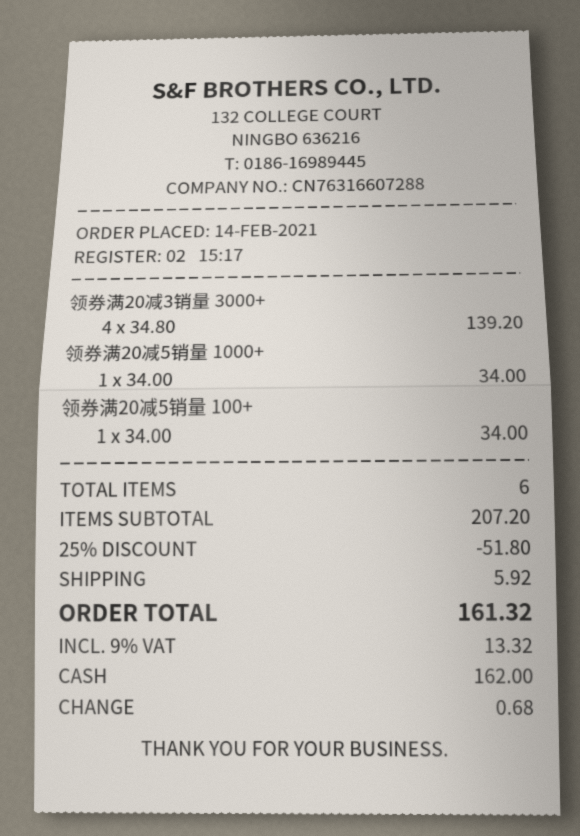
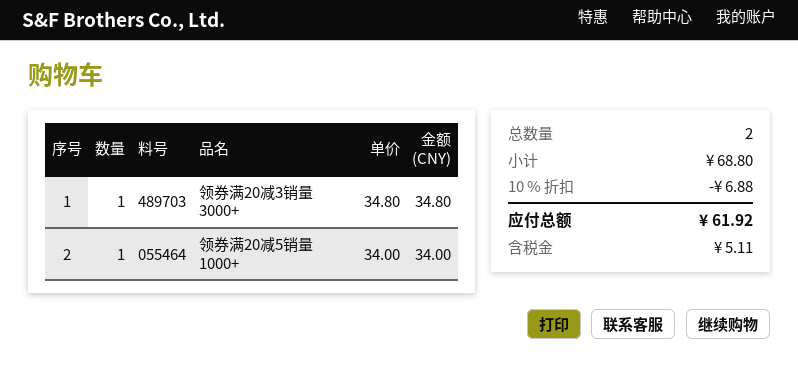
领券满20减3销量 3000+: 4 x 34.80 = 139.20 -> 1 x 34.80 = 34.80
领券满20减5销量 100+: 1 x 34.00 = 34.00 -> none
total quantity: 6 -> 2
subtotal: 207.20 -> 68.80
discount: 25% = 51.80 -> 10% = 6.88
shipping: 5.92 -> none
tax: 13.32 -> 5.11
total: 161.32 -> 61.92

